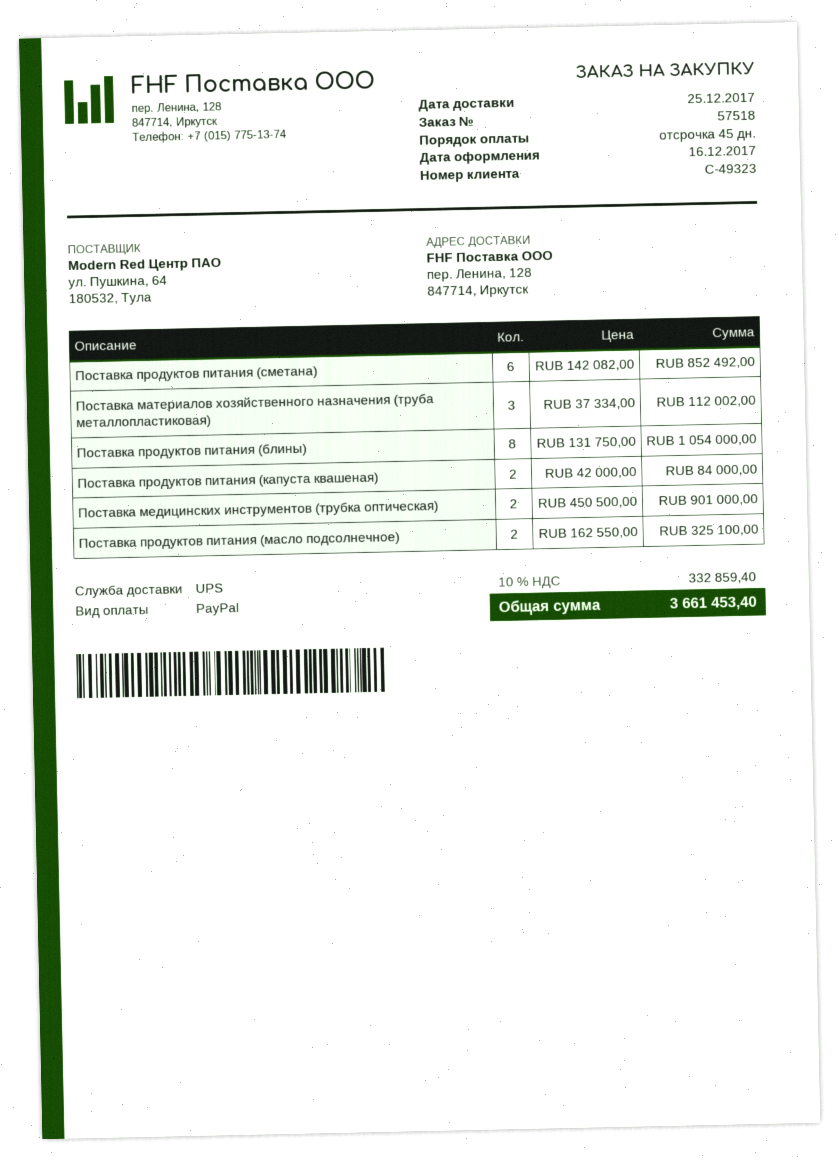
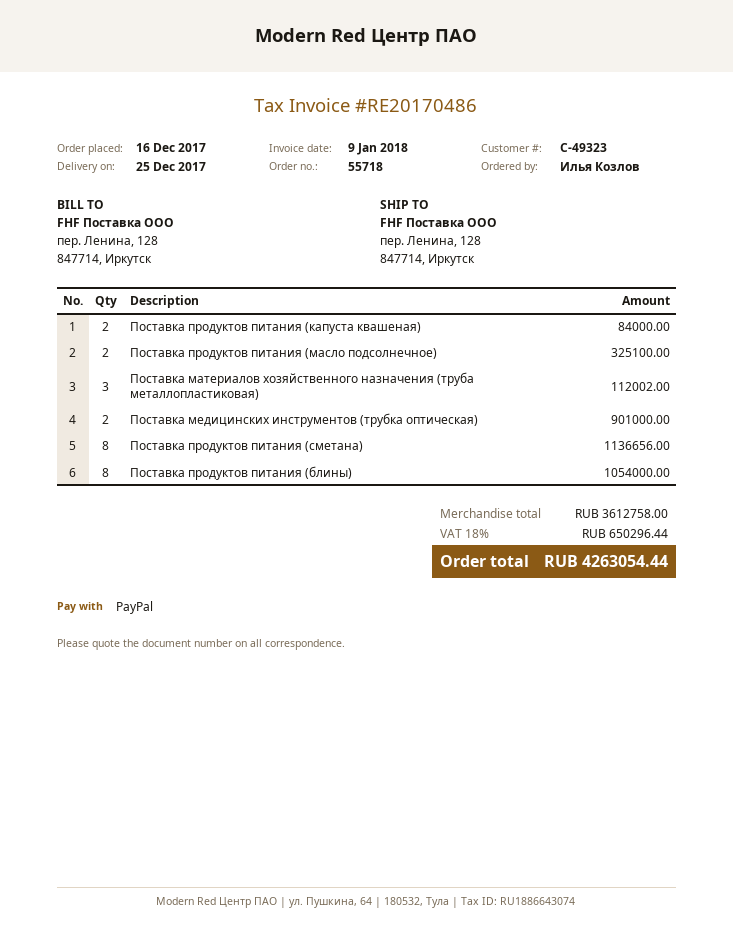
order number: 57518 -> 55718
Поставка продуктов питания (сметана): 6 for 852492.00 -> 8 for 1136656.00
tax: 10% = 332859.40 -> 18% = 650296.44
total: 3661453.40 -> 4263054.44

